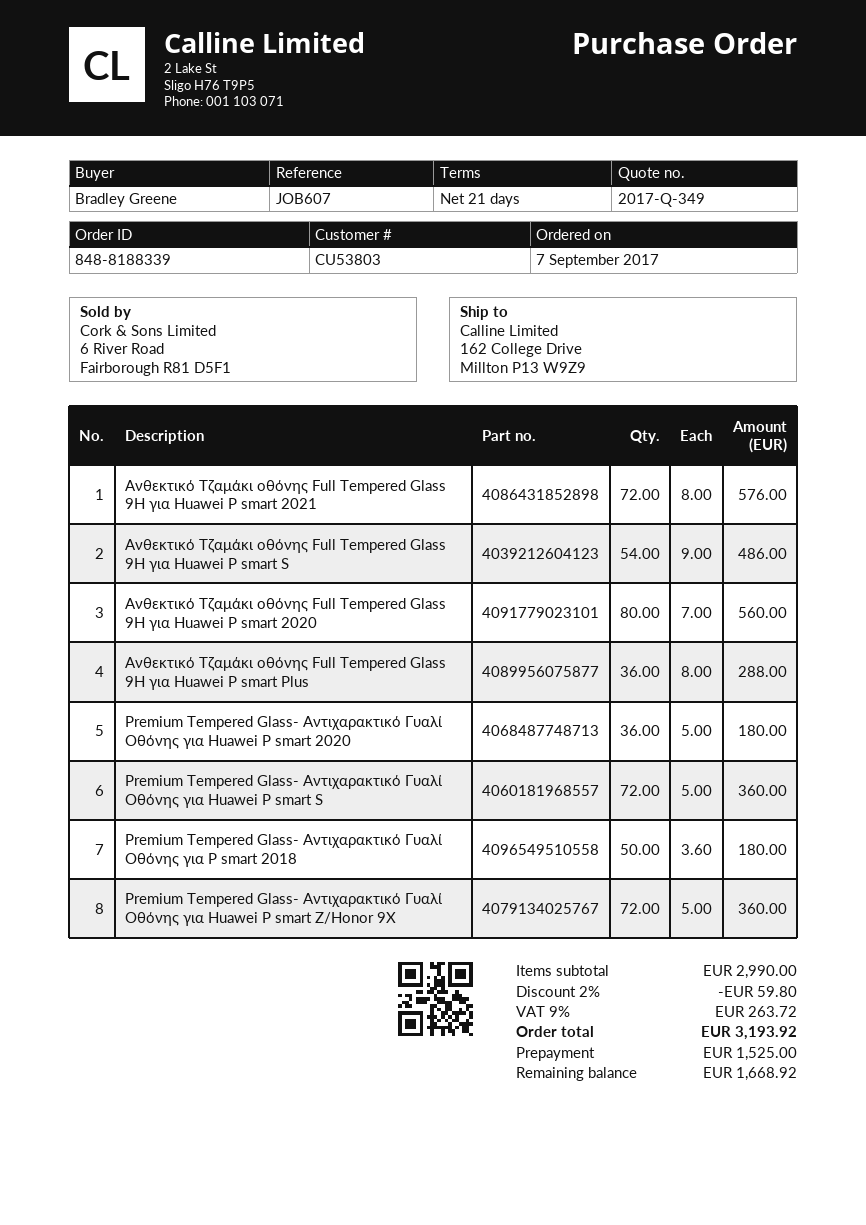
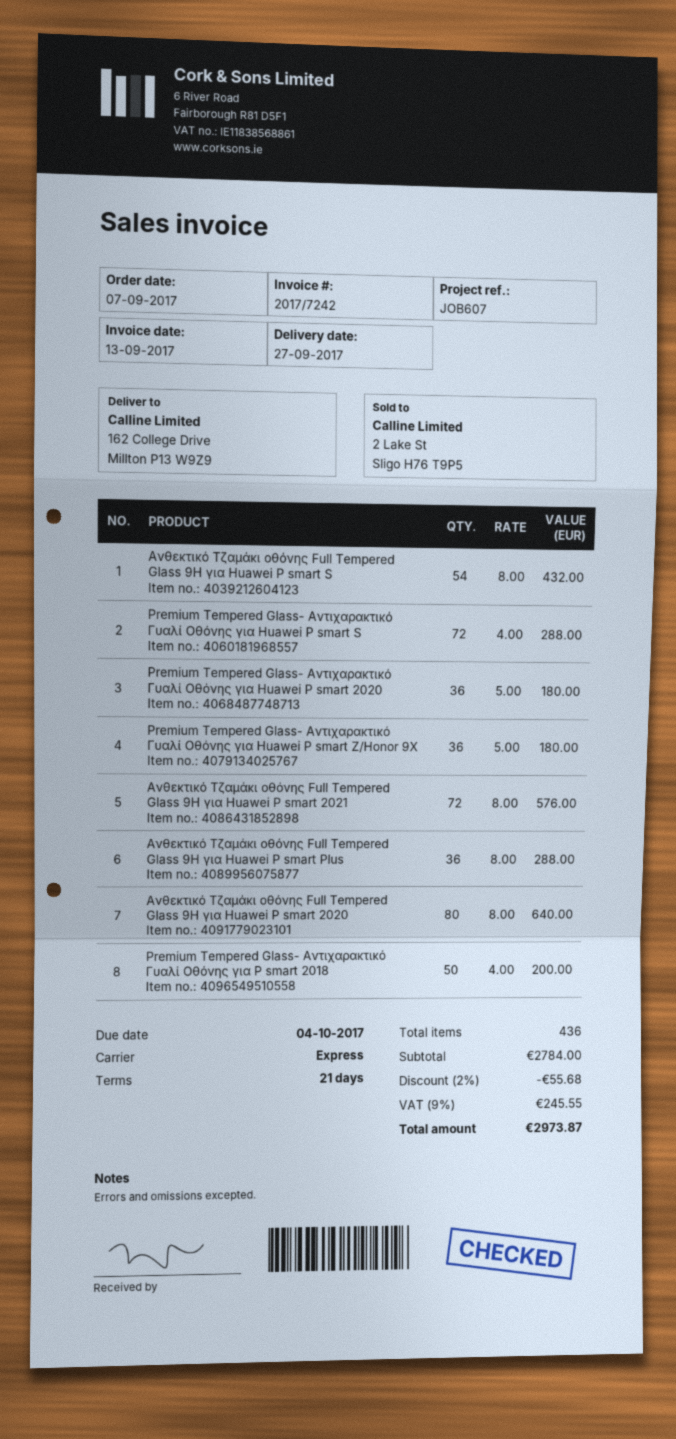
Ανθεκτικό Τζαμάκι οθόνης Full Tempered Glass 9H για Huawei P smart S: 54 x 9.00 = 486.00 -> 54 x 8.00 = 432.00
Ανθεκτικό Τζαμάκι οθόνης Full Tempered Glass 9H για Huawei P smart 2020: 80 x 7.00 = 560.00 -> 80 x 8.00 = 640.00
Premium Tempered Glass- Αντιχαρακτικό Γυαλί Οθόνης για Huawei P smart S: 72 x 5.00 = 360.00 -> 72 x 4.00 = 288.00
Premium Tempered Glass- Αντιχαρακτικό Γυαλί Οθόνης για P smart 2018: 50 x 3.60 = 180.00 -> 50 x 4.00 = 200.00
Premium Tempered Glass- Αντιχαρακτικό Γυαλί Οθόνης για Huawei P smart Z/Honor 9X: 72 x 5.00 = 360.00 -> 36 x 5.00 = 180.00
subtotal: 2990.00 -> 2784.00
discount: 2% = 59.80 -> 2% = 55.68
tax: 9% = 263.72 -> 9% = 245.55
total: 3193.92 -> 2973.87

